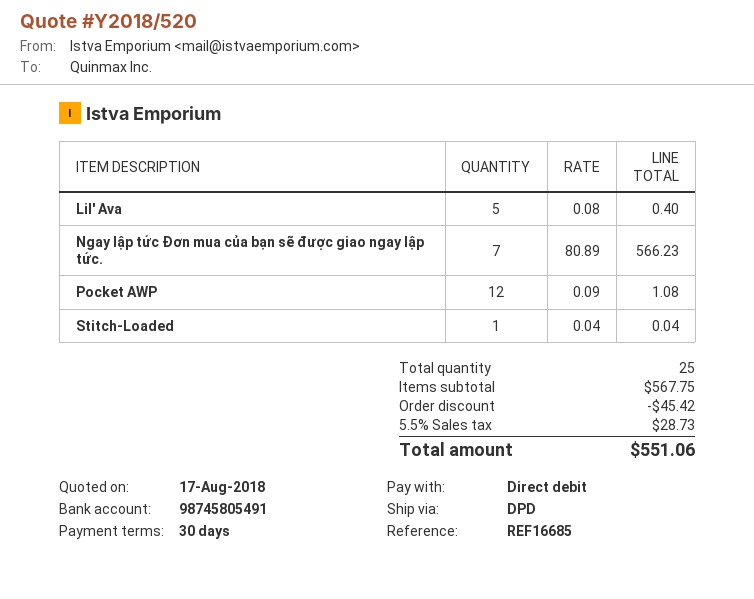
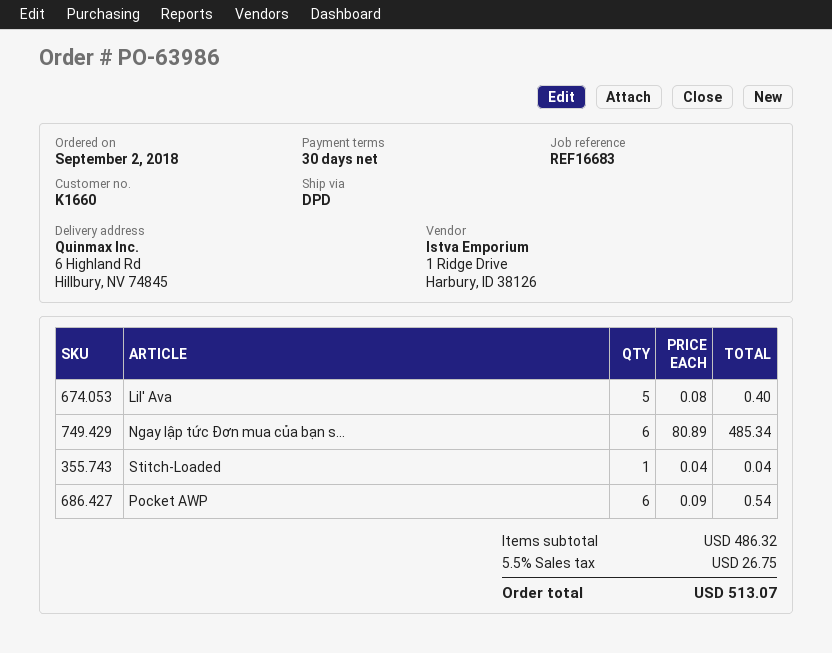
reference: REF16685 -> REF16683
Ngay lập tức Đơn mua của bạn sẽ được giao ngay lập tức.: 7 x 80.89 = 566.23 -> 6 x 80.89 = 485.34
Pocket AWP: 12 x 0.09 = 1.08 -> 6 x 0.09 = 0.54
subtotal: 567.75 -> 486.32
discount: 45.42 -> none
tax: 5.5% = 28.73 -> 5.5% = 26.75
total: 551.06 -> 513.07

